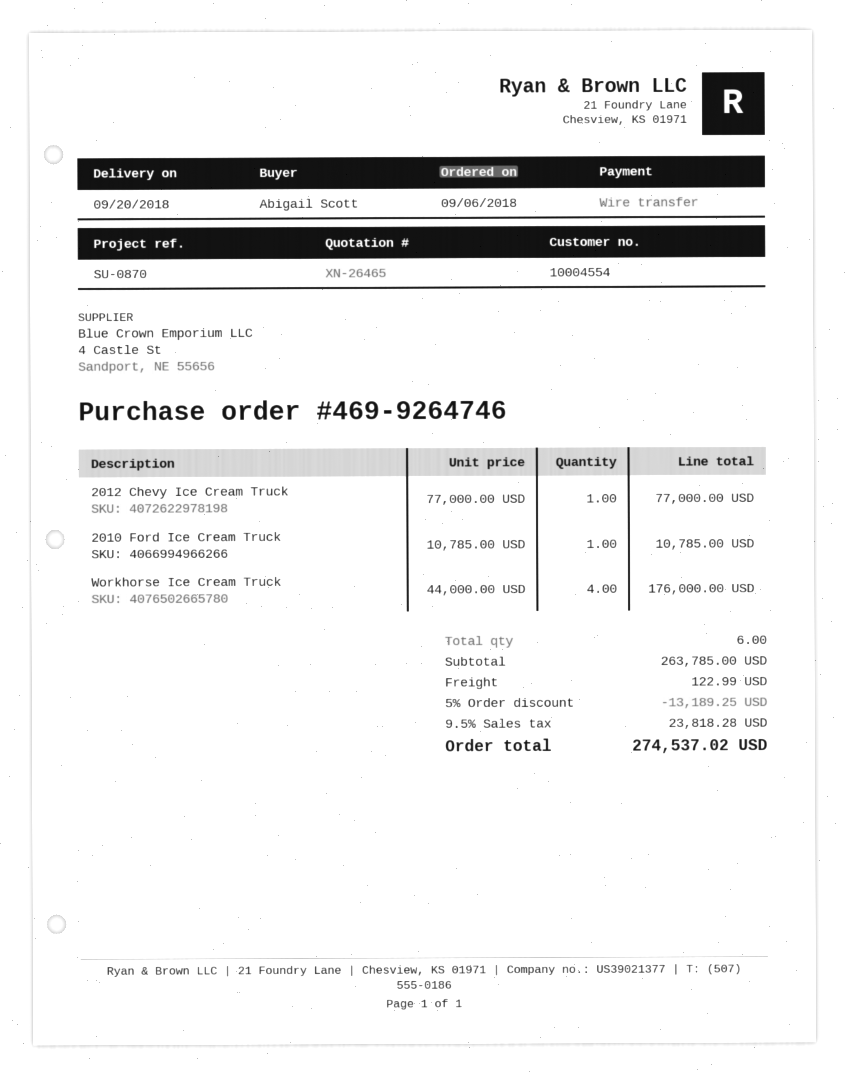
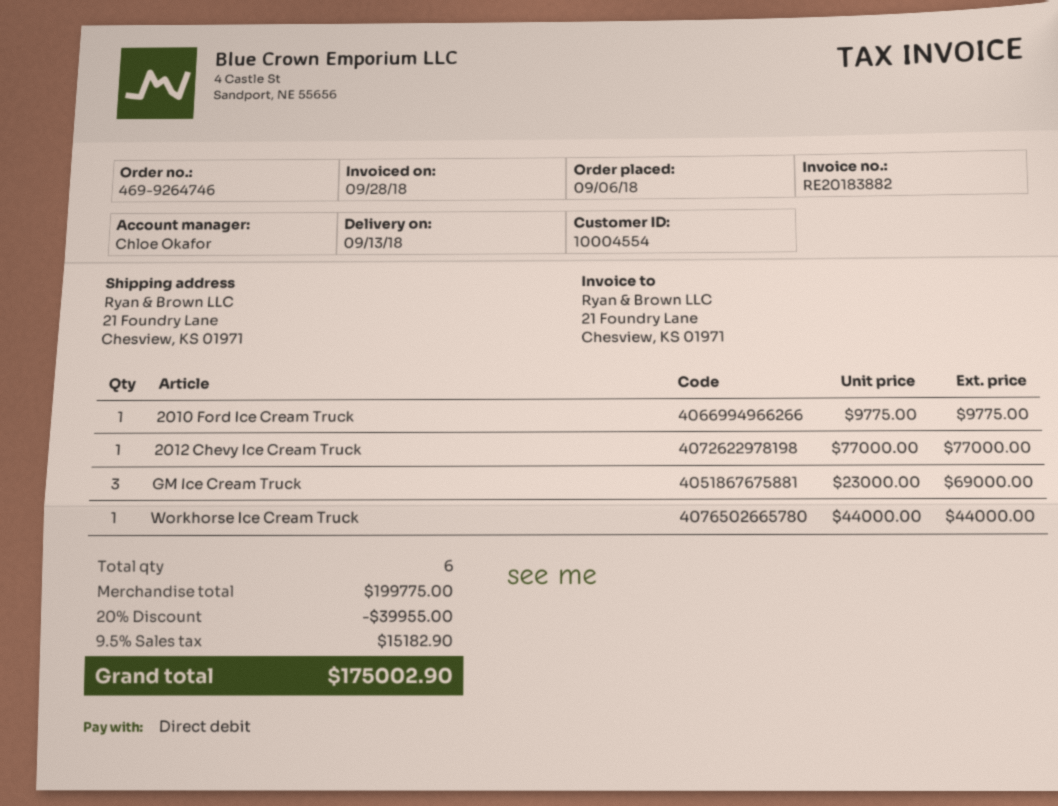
delivery date: 2018-09-20 -> 2018-09-13
payment method: bank transfer -> direct debit
2010 Ford Ice Cream Truck: 1 x 10785.00 = 10785.00 -> 1 x 9775.00 = 9775.00
Workhorse Ice Cream Truck: 4 x 44000.00 = 176000.00 -> 1 x 44000.00 = 44000.00
GM Ice Cream Truck: none -> 3 x 23000.00 = 69000.00
subtotal: 263785.00 -> 199775.00
discount: 5% = 13189.25 -> 20% = 39955.00
shipping: 122.99 -> none
tax: 9.5% = 23818.28 -> 9.5% = 15182.90
total: 274537.02 -> 175002.90

